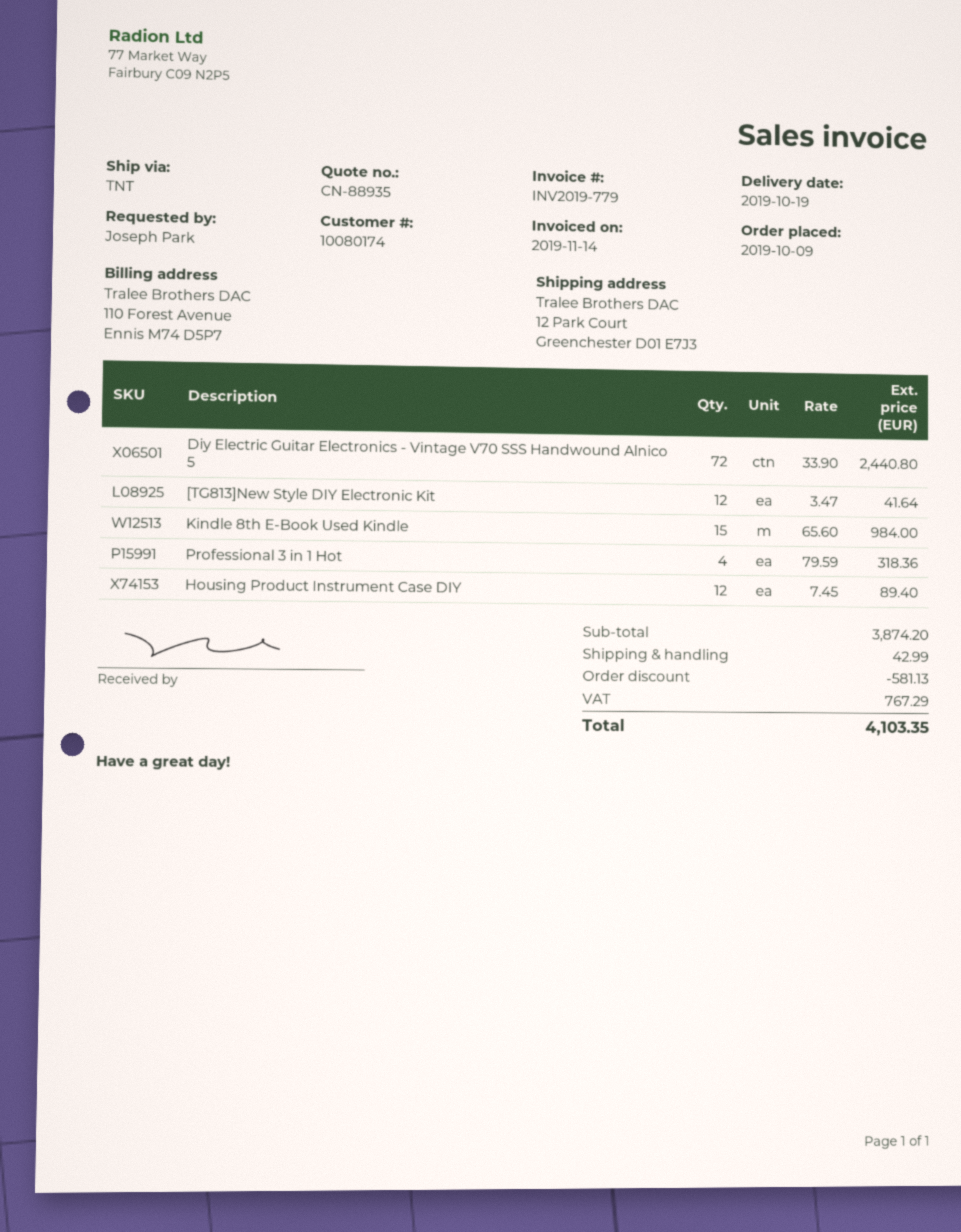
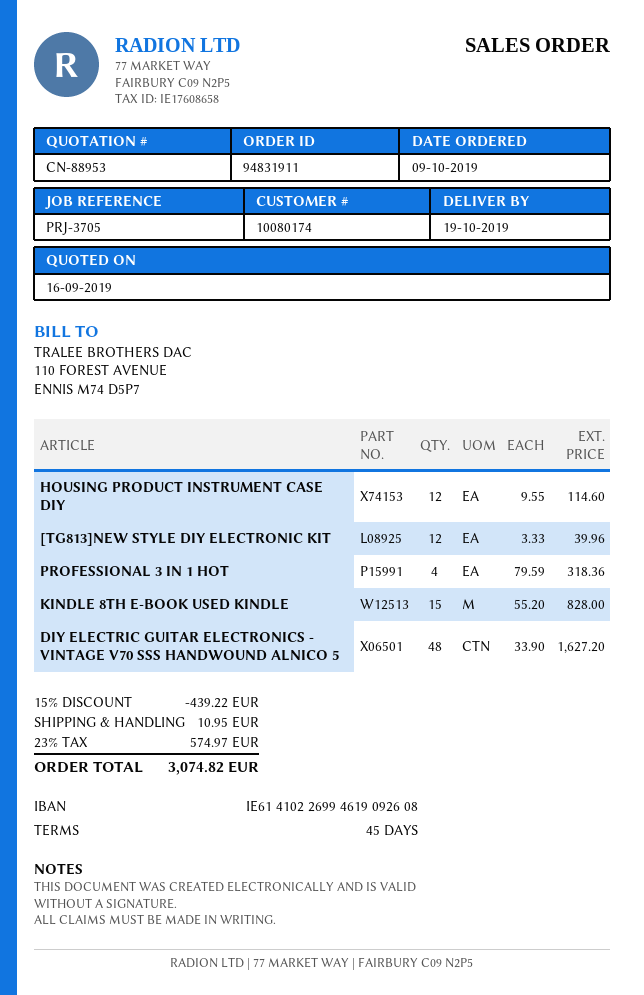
quote number: CN-88935 -> CN-88953
Diy Electric Guitar Electronics - Vintage V70 SSS Handwound Alnico 5: 72 x 33.90 = 2440.80 -> 48 x 33.90 = 1627.20
[TG813]New Style DIY Electronic Kit: 12 x 3.47 = 41.64 -> 12 x 3.33 = 39.96
Kindle 8th E-Book Used Kindle: 15 x 65.60 = 984.00 -> 15 x 55.20 = 828.00
Housing Product Instrument Case DIY: 12 x 7.45 = 89.40 -> 12 x 9.55 = 114.60
discount: 581.13 -> 439.22
shipping: 42.99 -> 10.95
tax: 767.29 -> 574.97
total: 4103.35 -> 3074.82

